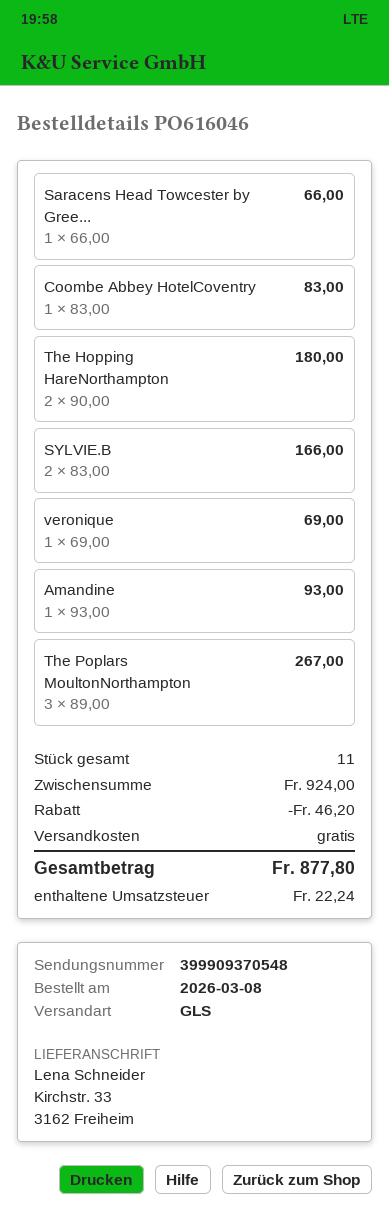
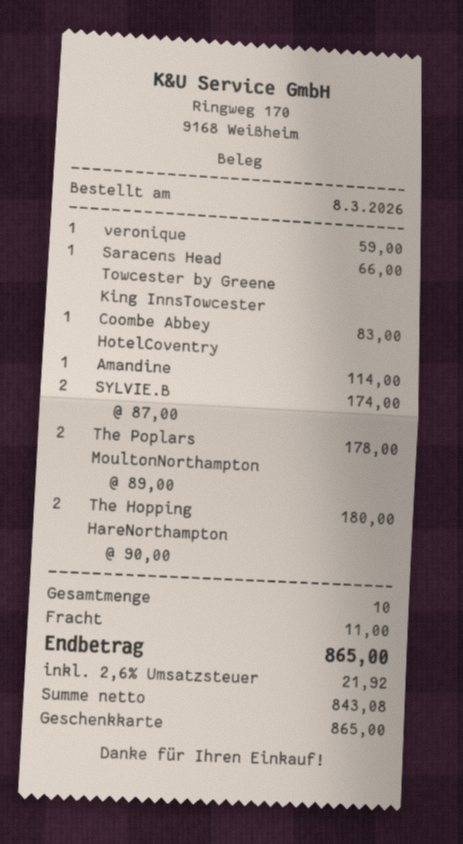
SYLVIE.B: 2 x 83.00 = 166.00 -> 2 x 87.00 = 174.00
veronique: 1 x 69.00 = 69.00 -> 1 x 59.00 = 59.00
Amandine: 1 x 93.00 = 93.00 -> 1 x 114.00 = 114.00
The Poplars MoultonNorthampton: 3 x 89.00 = 267.00 -> 2 x 89.00 = 178.00
total quantity: 11 -> 10
discount: 46.20 -> none
shipping: 0.00 -> 11.00
tax: 22.24 -> 21.92
total: 877.80 -> 865.00

